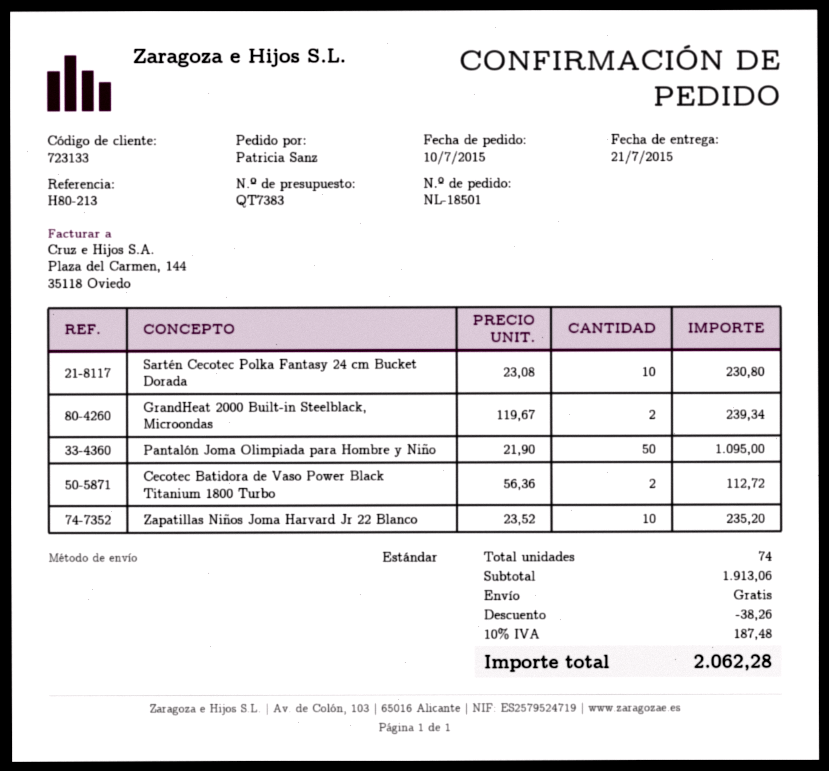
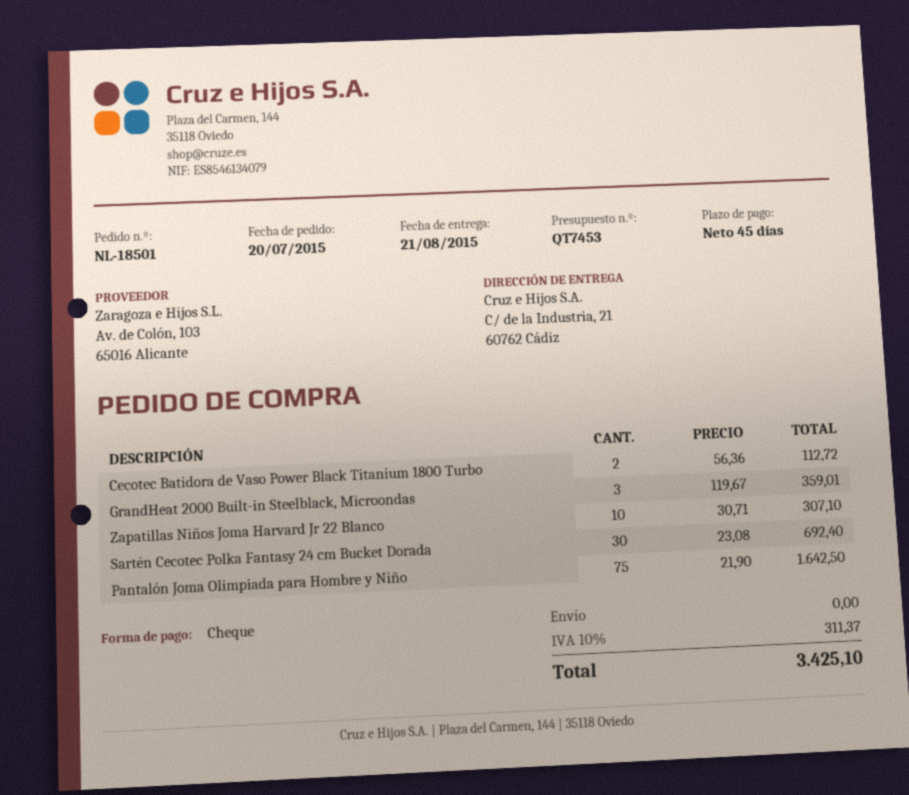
quote number: QT7383 -> QT7453
order date: 2015-07-10 -> 2015-07-20
delivery date: 2015-07-21 -> 2015-08-21
Sartén Cecotec Polka Fantasy 24 cm Bucket Dorada: 10 x 23.08 = 230.80 -> 30 x 23.08 = 692.40
GrandHeat 2000 Built-in Steelblack, Microondas: 2 x 119.67 = 239.34 -> 3 x 119.67 = 359.01
Pantalón Joma Olimpiada para Hombre y Niño: 50 x 21.90 = 1095.00 -> 75 x 21.90 = 1642.50
Zapatillas Niños Joma Harvard Jr 22 Blanco: 10 x 23.52 = 235.20 -> 10 x 30.71 = 307.10
discount: 38.26 -> none
tax: 10% = 187.48 -> 10% = 311.37
total: 2062.28 -> 3425.10

